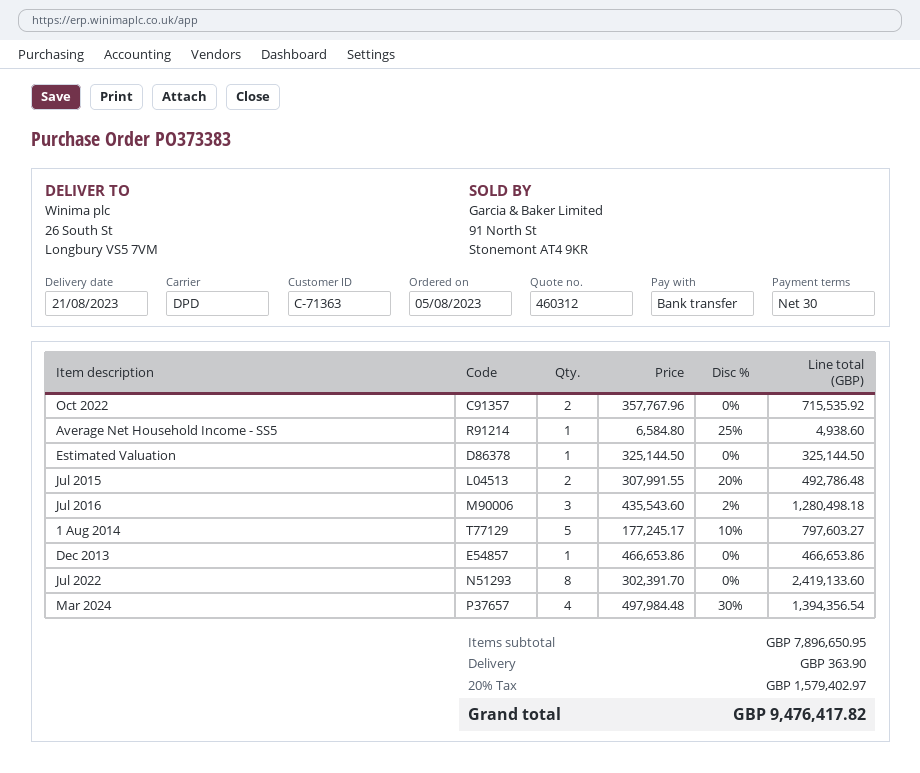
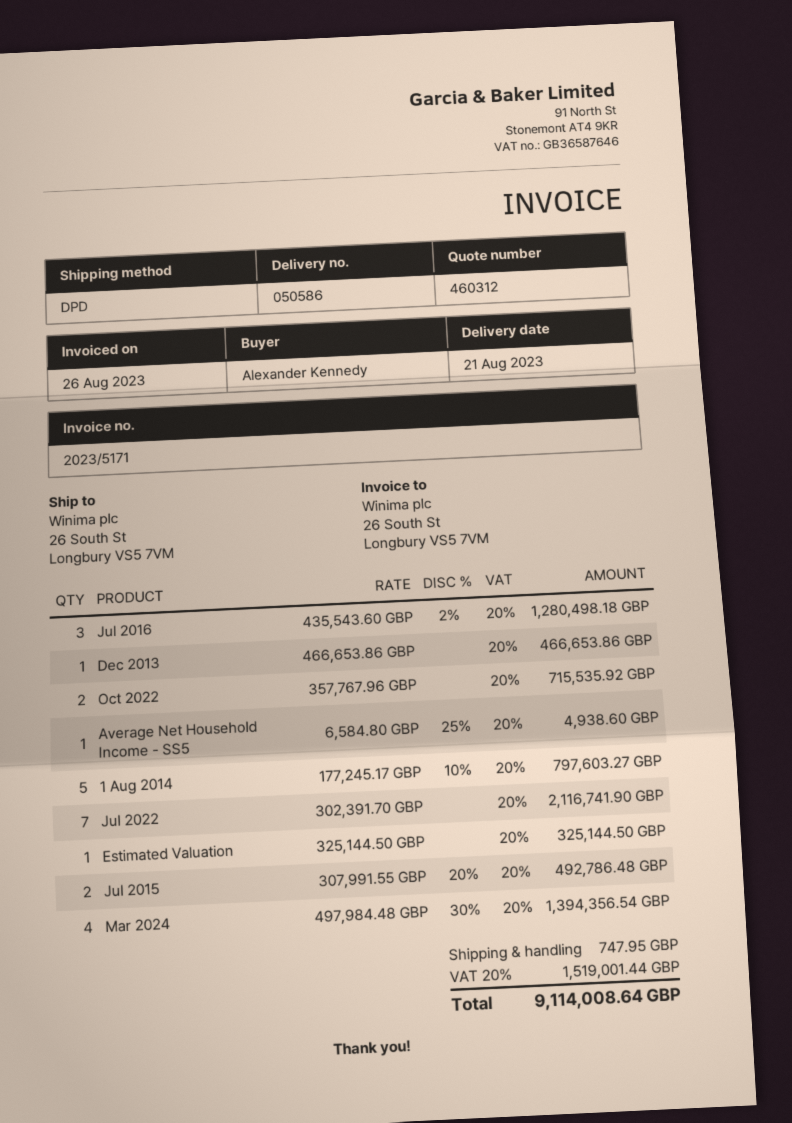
Jul 2022: 8 x 302391.70 = 2419133.60 -> 7 x 302391.70 = 2116741.90
shipping: 363.90 -> 747.95
tax: 20% = 1579402.97 -> 20% = 1519001.44
total: 9476417.82 -> 9114008.64

